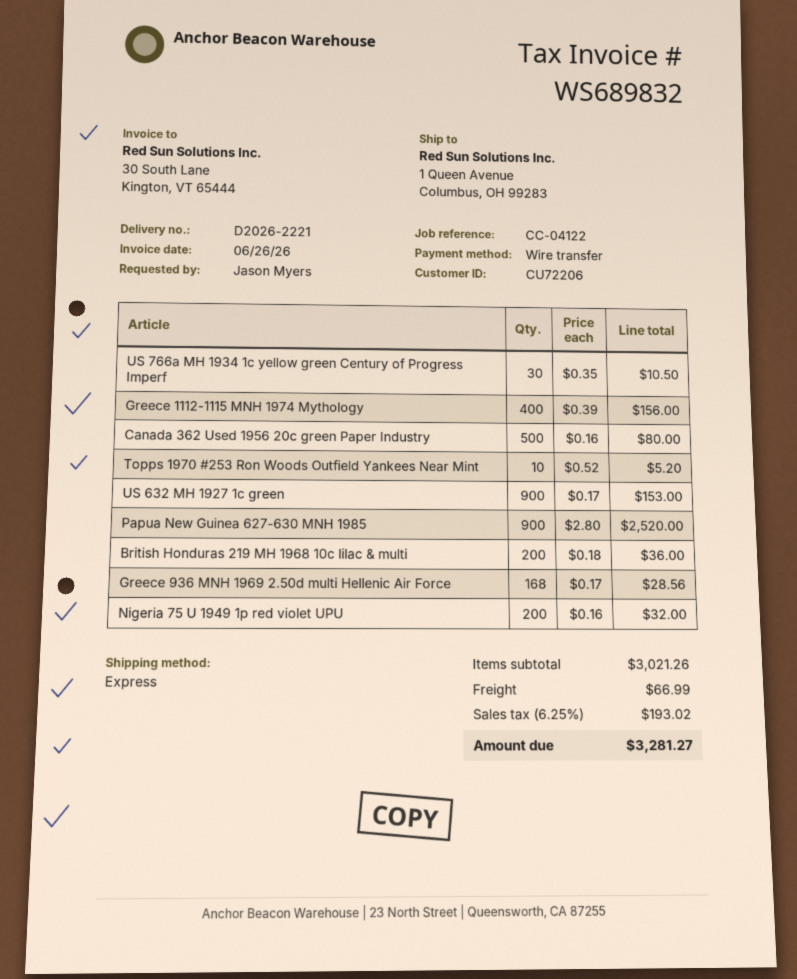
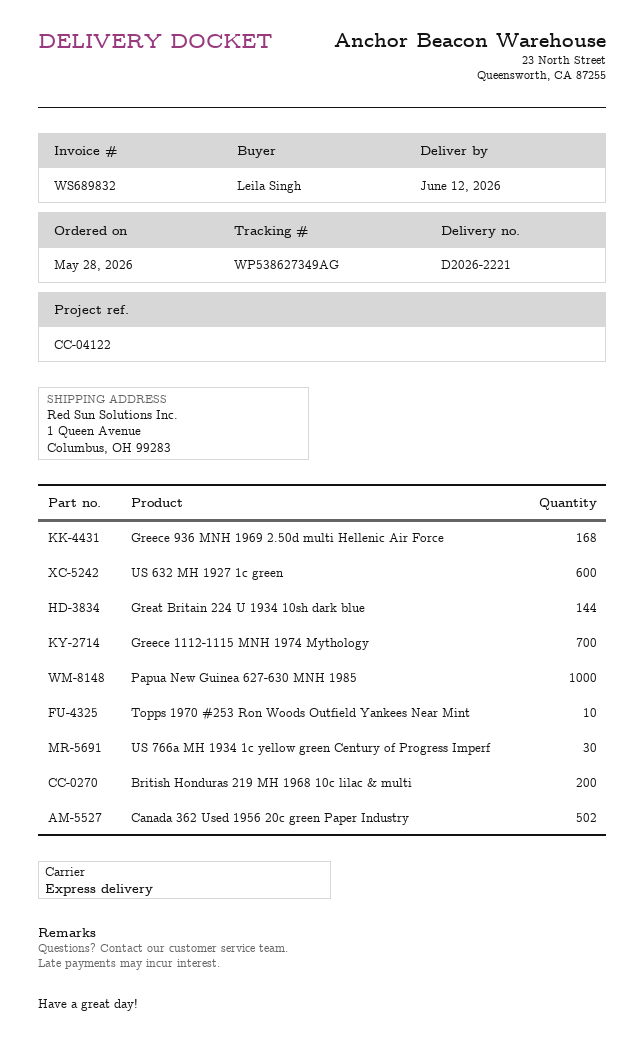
ordered by: Jason Myers -> Leila Singh
Greece 1112-1115 MNH 1974 Mythology: 400 -> 700
Canada 362 Used 1956 20c green Paper Industry: 500 -> 502
US 632 MH 1927 1c green: 900 -> 600
Papua New Guinea 627-630 MNH 1985: 900 -> 1000
Nigeria 75 U 1949 1p red violet UPU: 200 -> none
Great Britain 224 U 1934 10sh dark blue: none -> 144

